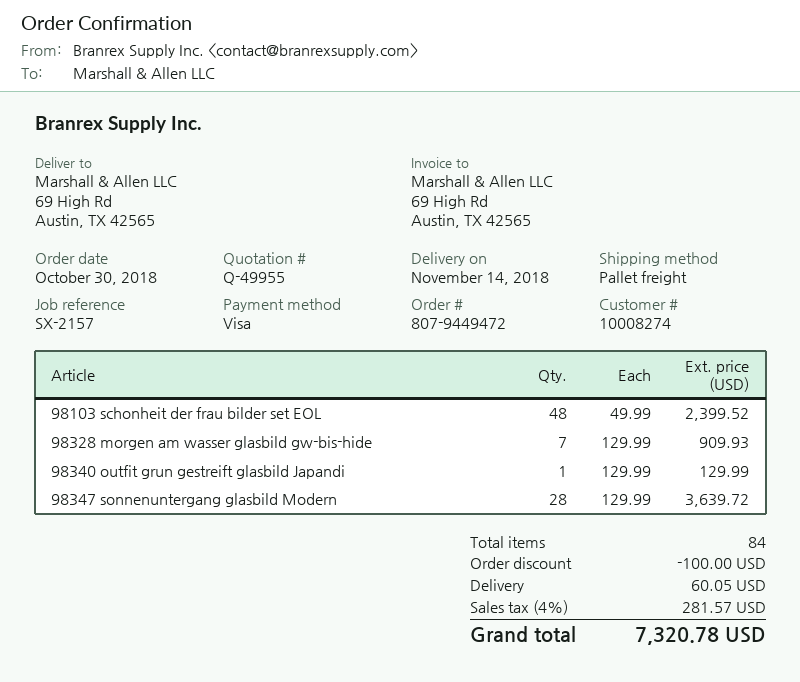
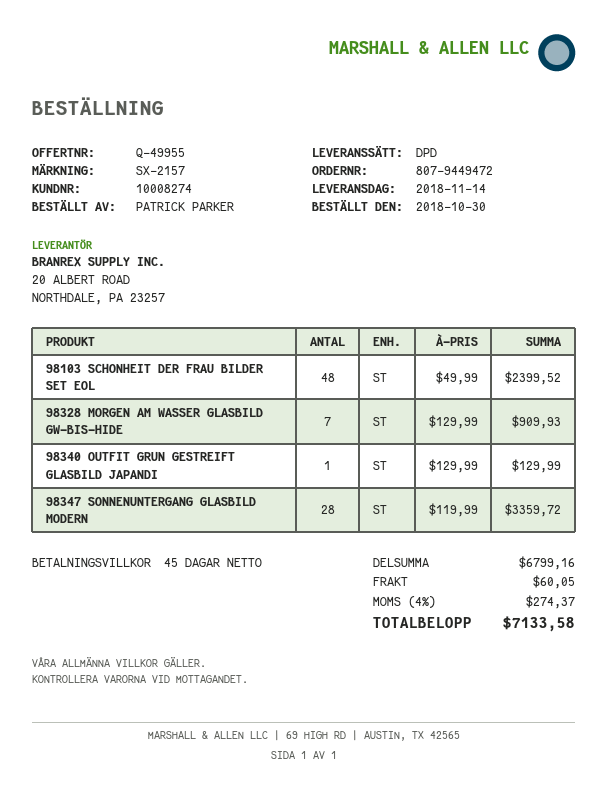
shipping method: pallet freight -> DPD
98347 sonnenuntergang glasbild Modern: 28 x 129.99 = 3639.72 -> 28 x 119.99 = 3359.72
discount: 100.00 -> none
tax: 4% = 281.57 -> 4% = 274.37
total: 7320.78 -> 7133.58

